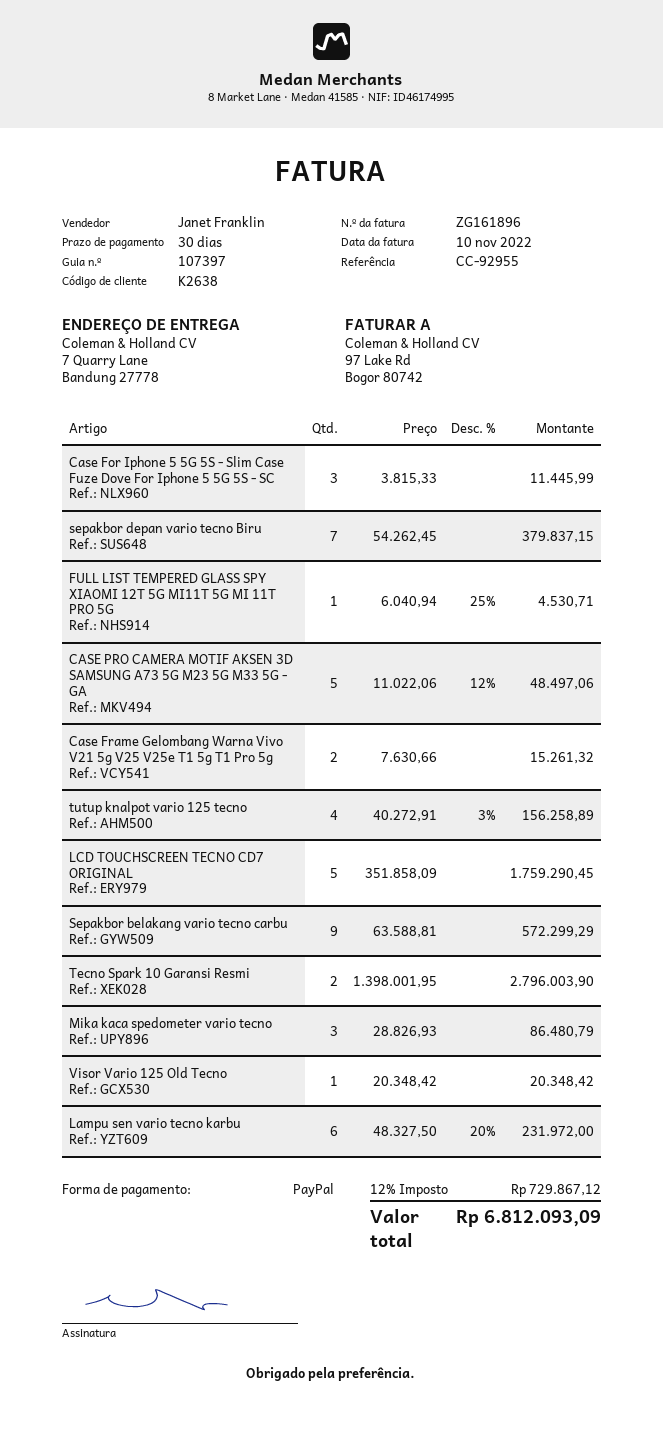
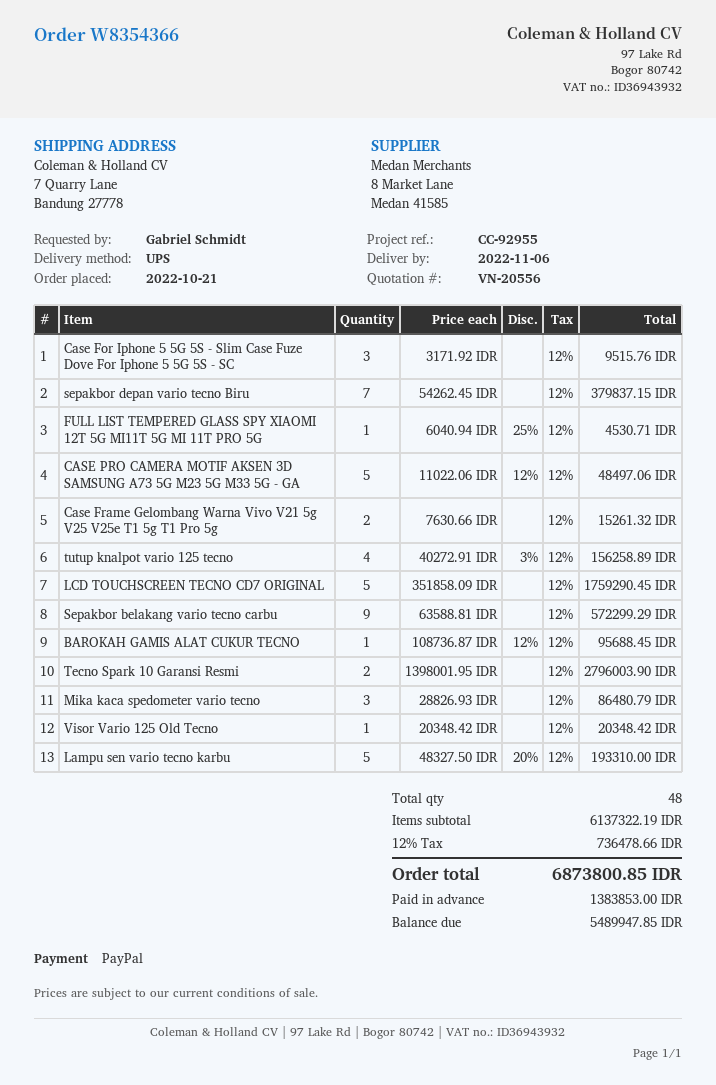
Case For Iphone 5 5G 5S - Slim Case Fuze Dove For Iphone 5 5G 5S - SC: 3 x 3815.33 = 11445.99 -> 3 x 3171.92 = 9515.76
Lampu sen vario tecno karbu: 6 x 48327.50 - 20% = 231972.00 -> 5 x 48327.50 - 20% = 193310.00
BAROKAH GAMIS ALAT CUKUR TECNO: none -> 1 x 108736.87 - 12% = 95688.45
tax: 12% = 729867.12 -> 12% = 736478.66
total: 6812093.09 -> 6873800.85

